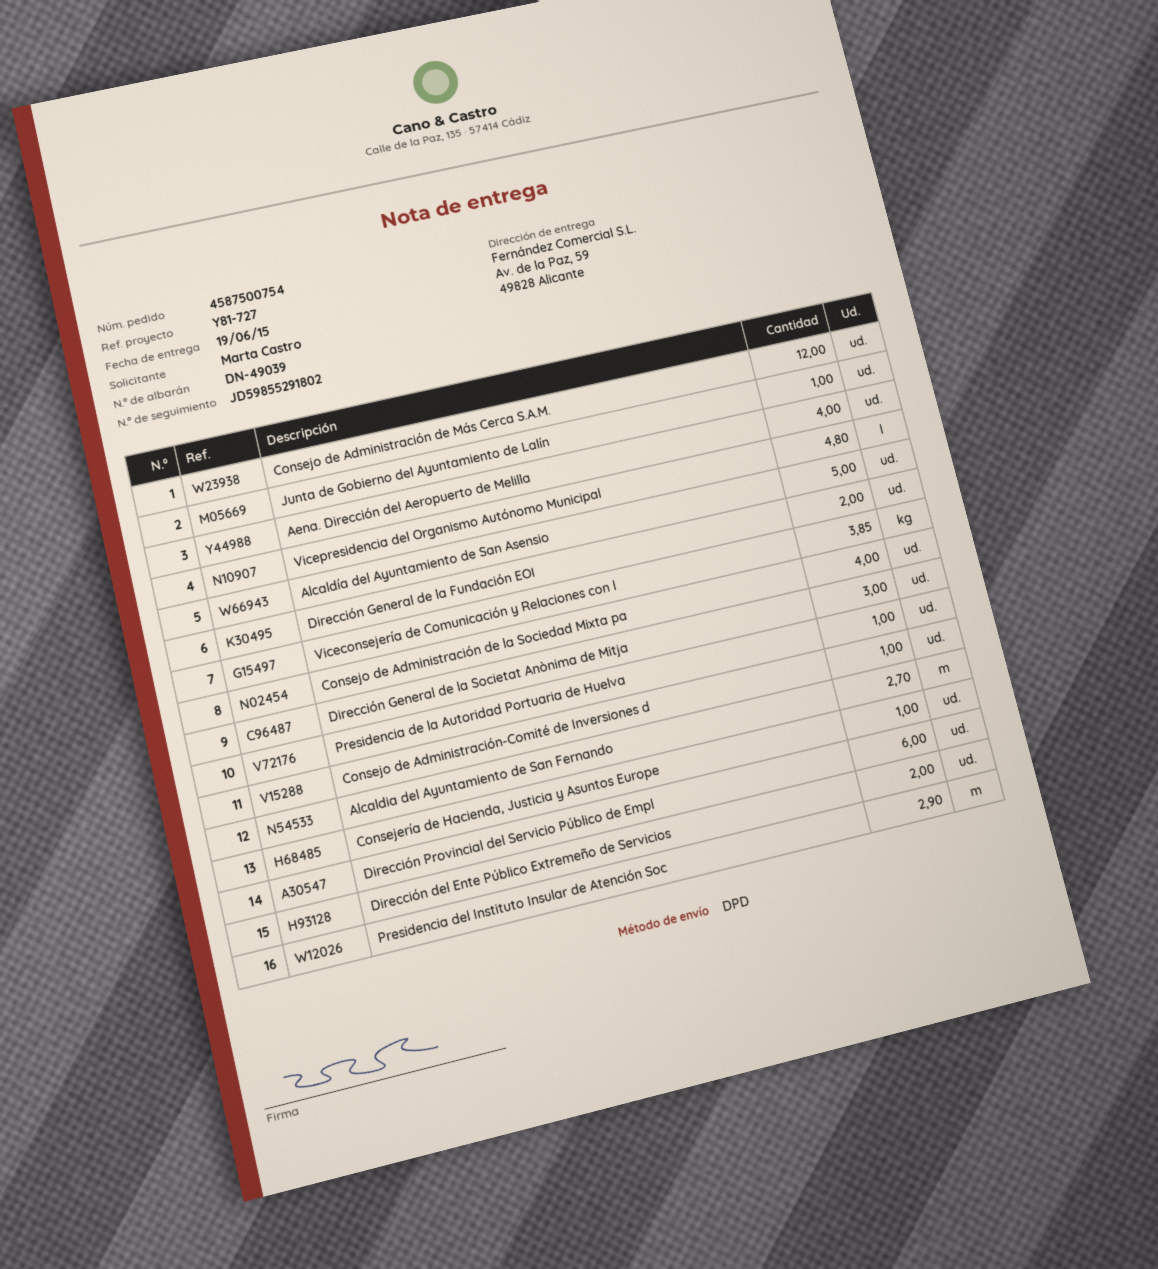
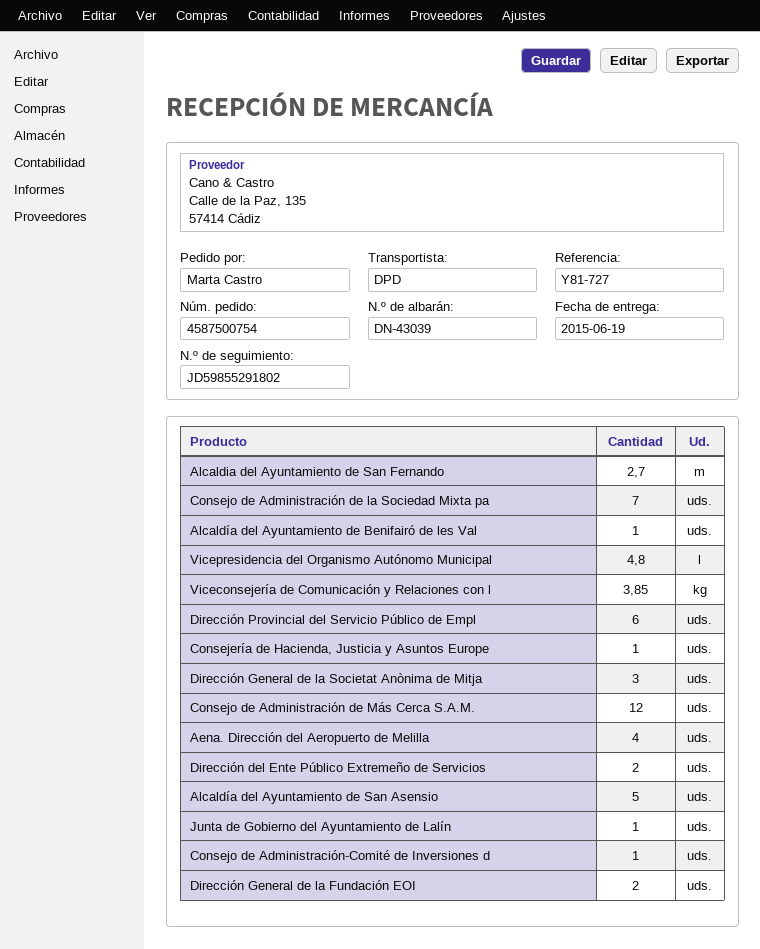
delivery note number: DN-49039 -> DN-43039
Consejo de Administración de la Sociedad Mixta pa: 4 -> 7
Presidencia de la Autoridad Portuaria de Huelva: 1 -> none
Presidencia del Instituto Insular de Atención Soc: 2.9 -> none
Alcaldía del Ayuntamiento de Benifairó de les Val: none -> 1

